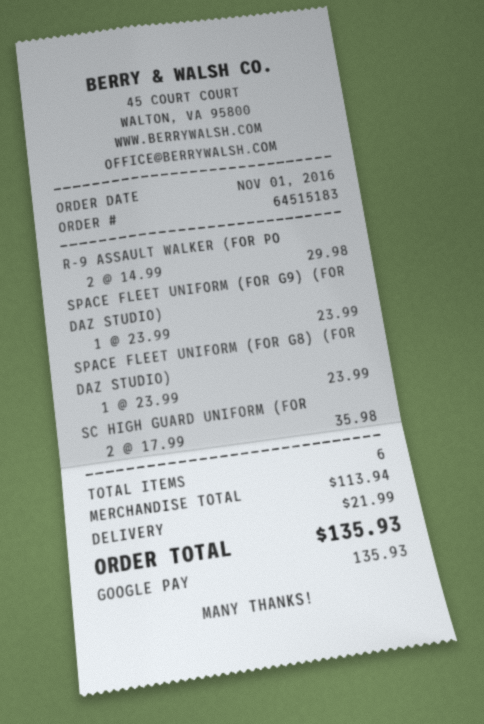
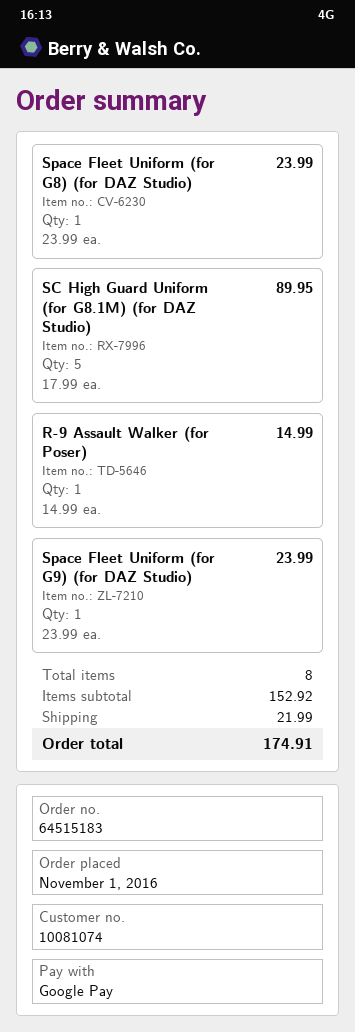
R-9 ASSAULT WALKER (FOR PO: 2 x 14.99 = 29.98 -> 1 x 14.99 = 14.99
SC HIGH GUARD UNIFORM (FOR: 2 x 17.99 = 35.98 -> 5 x 17.99 = 89.95
total quantity: 6 -> 8
subtotal: 113.94 -> 152.92
total: 135.93 -> 174.91

